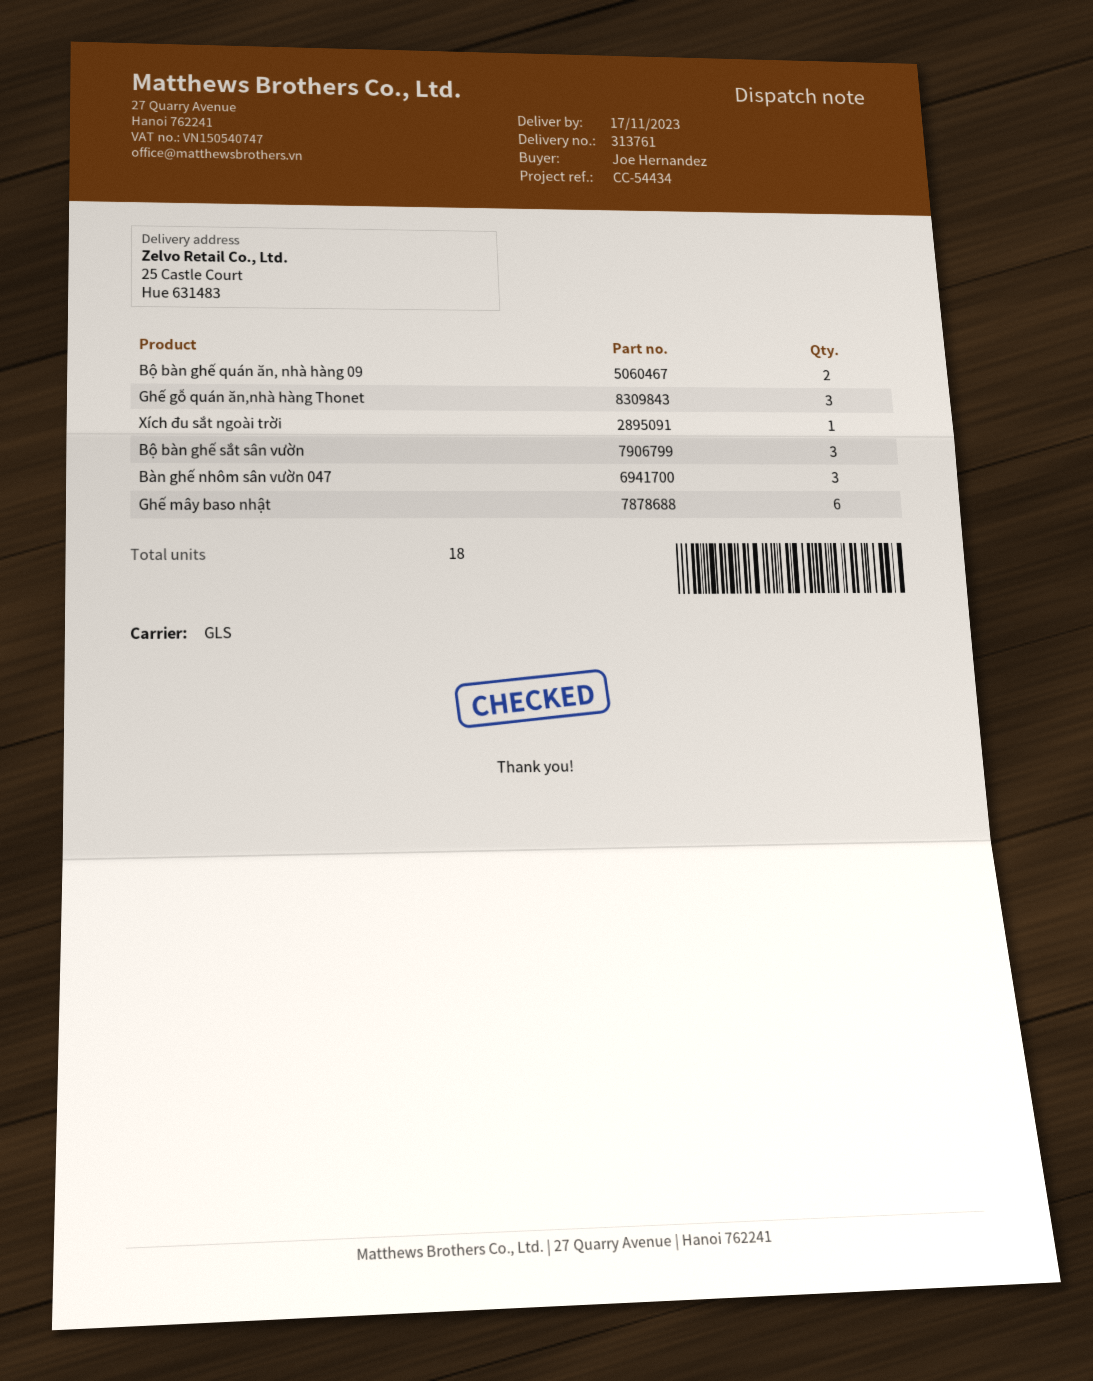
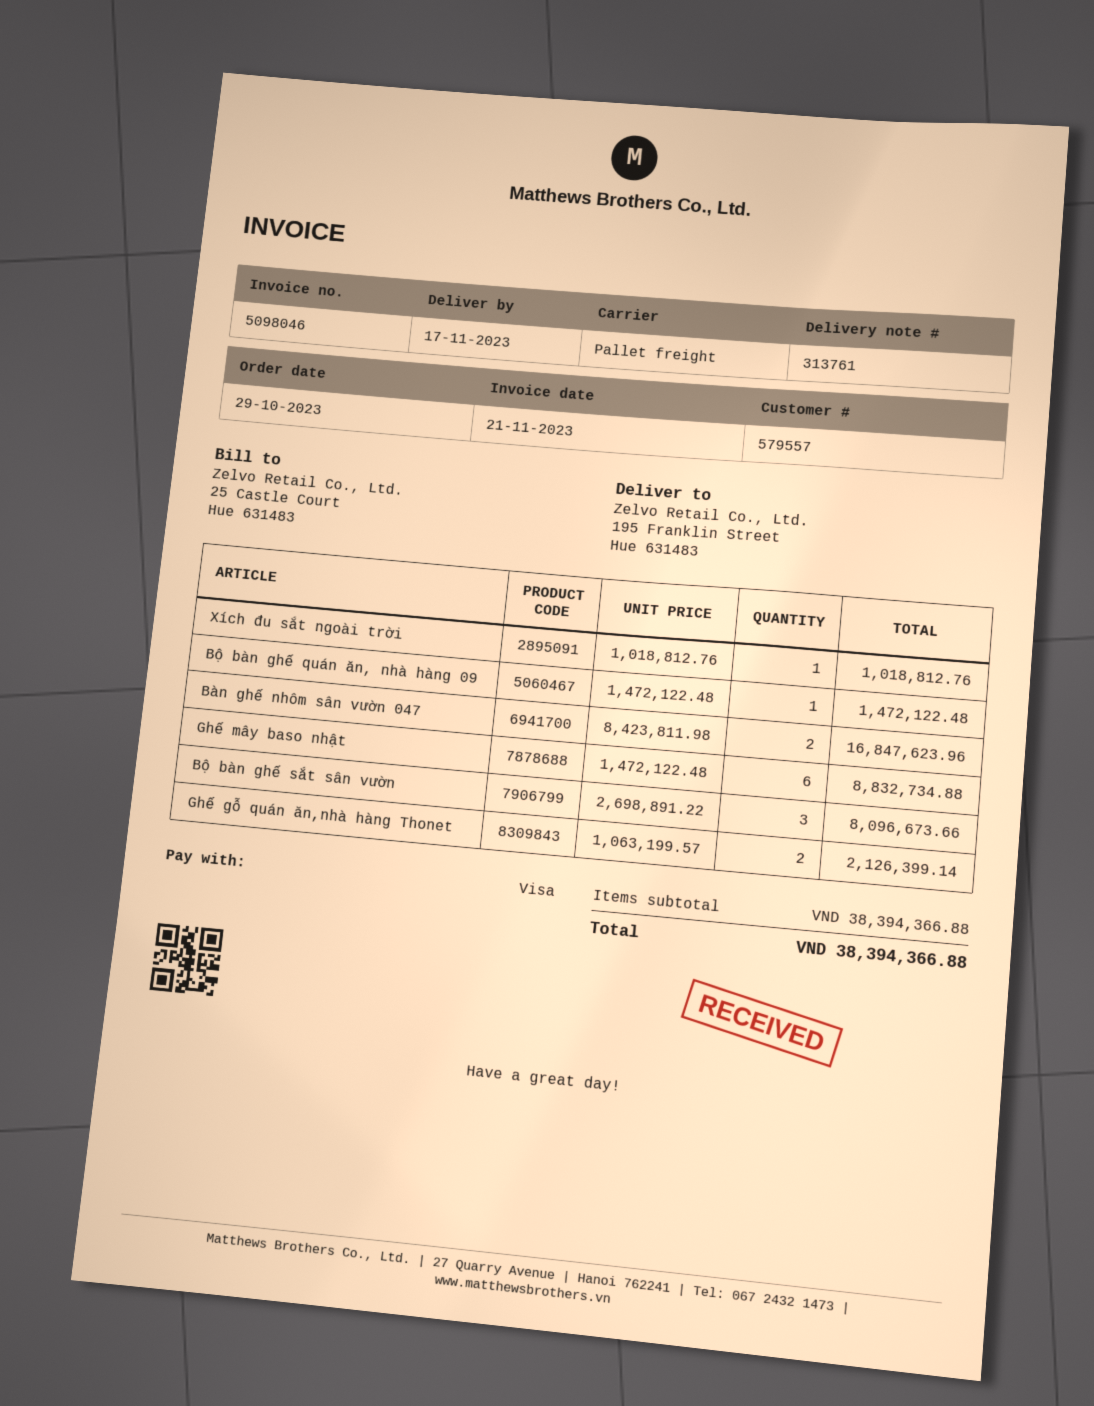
shipping method: GLS -> pallet freight
ship to: 25 Castle Court, Hue 631483 -> 195 Franklin Street, Hue 631483
Bộ bàn ghế quán ăn, nhà hàng 09: 2 -> 1
Ghế gỗ quán ăn,nhà hàng Thonet: 3 -> 2
Bàn ghế nhôm sân vườn 047: 3 -> 2

